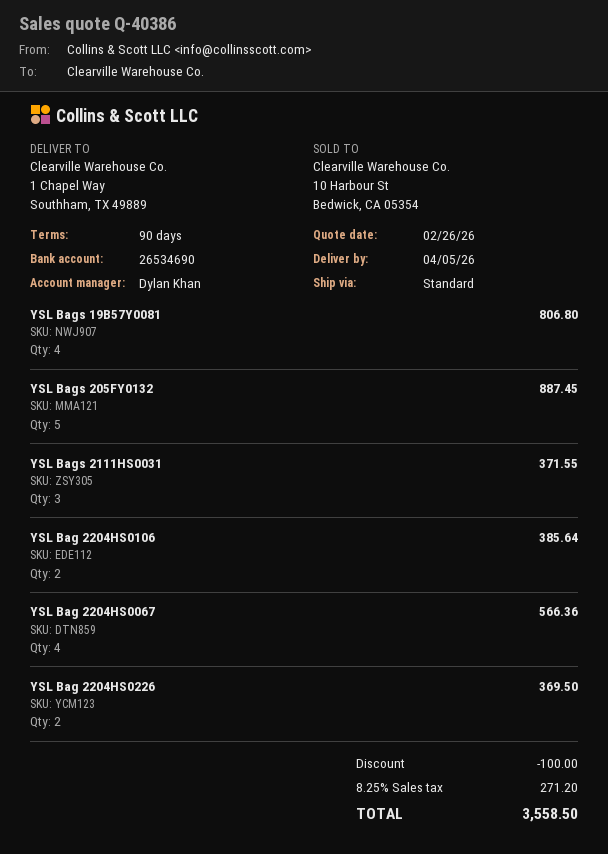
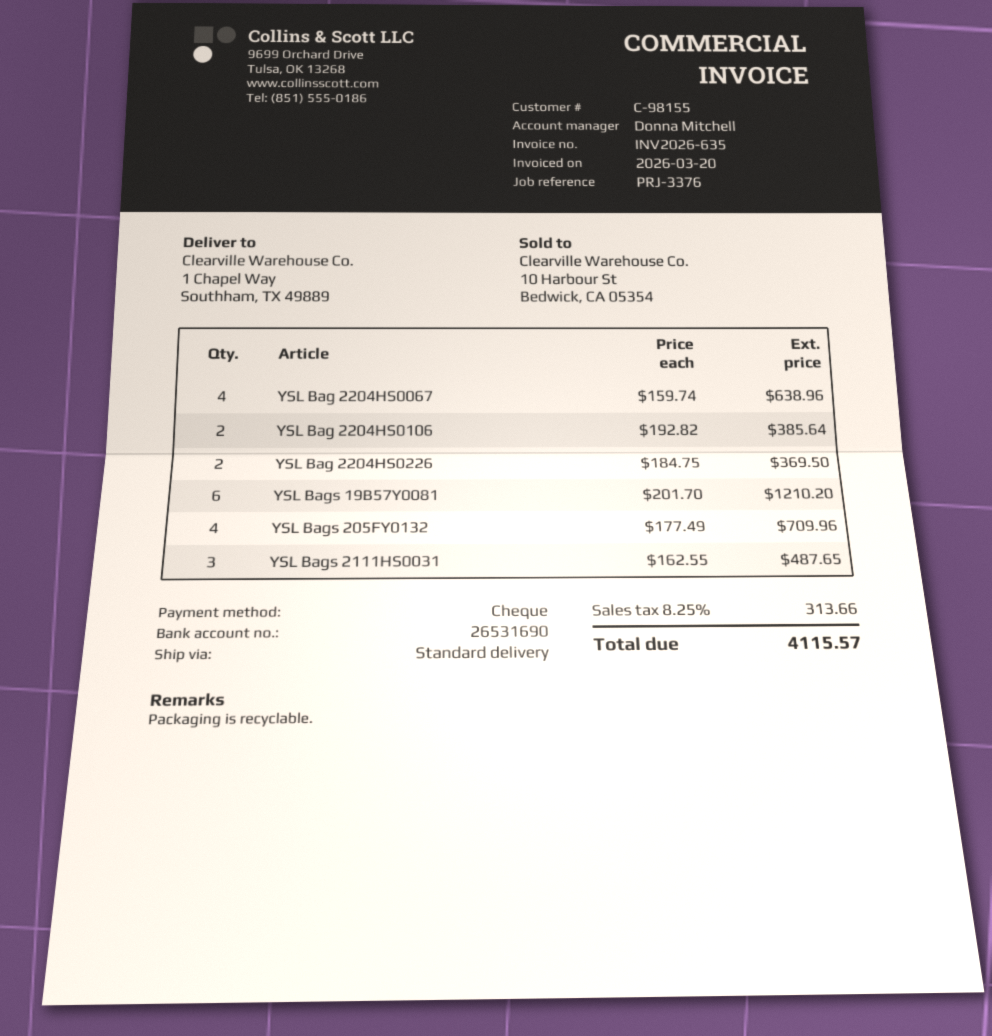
sales rep: Dylan Khan -> Donna Mitchell
bank account: 26534690 -> 26531690
YSL Bags 19B57Y0081: 4 for 806.80 -> 6 for 1210.20
YSL Bags 205FY0132: 5 for 887.45 -> 4 for 709.96
YSL Bags 2111HS0031: 3 for 371.55 -> 3 for 487.65
YSL Bag 2204HS0067: 4 for 566.36 -> 4 for 638.96
discount: 100.00 -> none
tax: 8.25% = 271.20 -> 8.25% = 313.66
total: 3558.50 -> 4115.57

